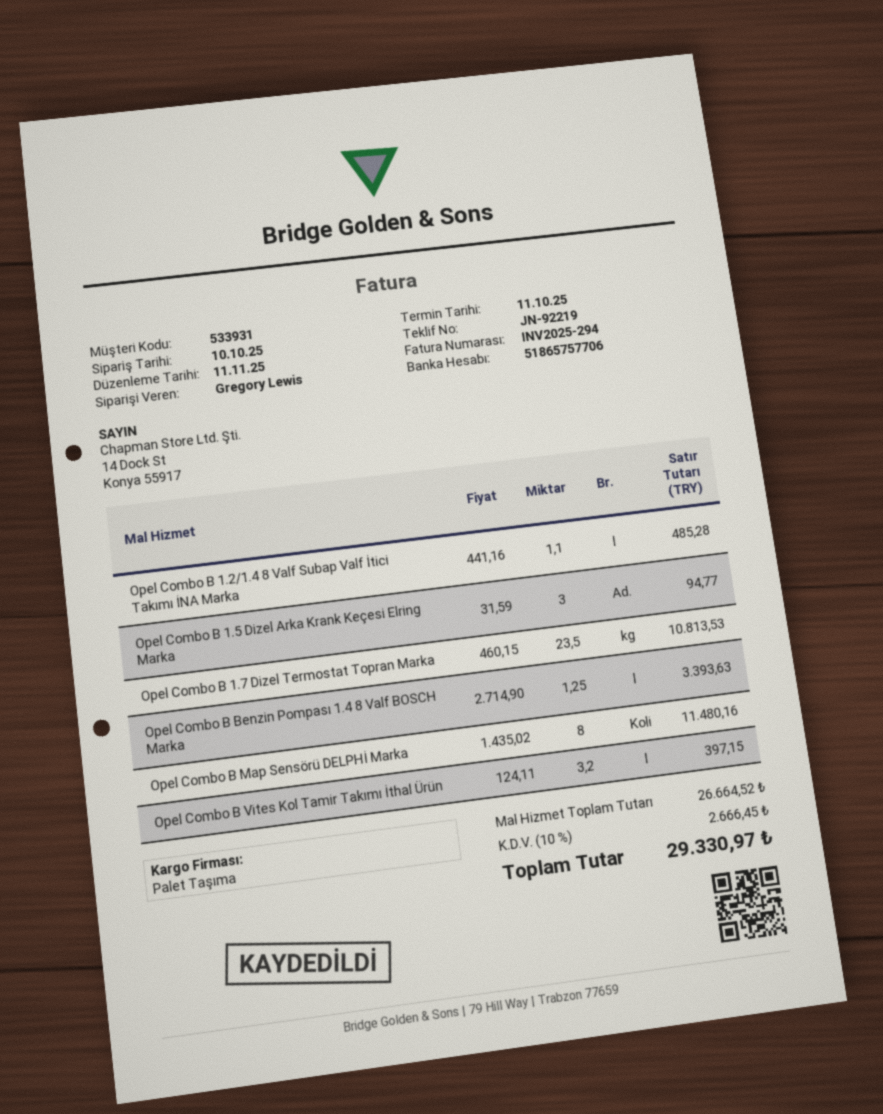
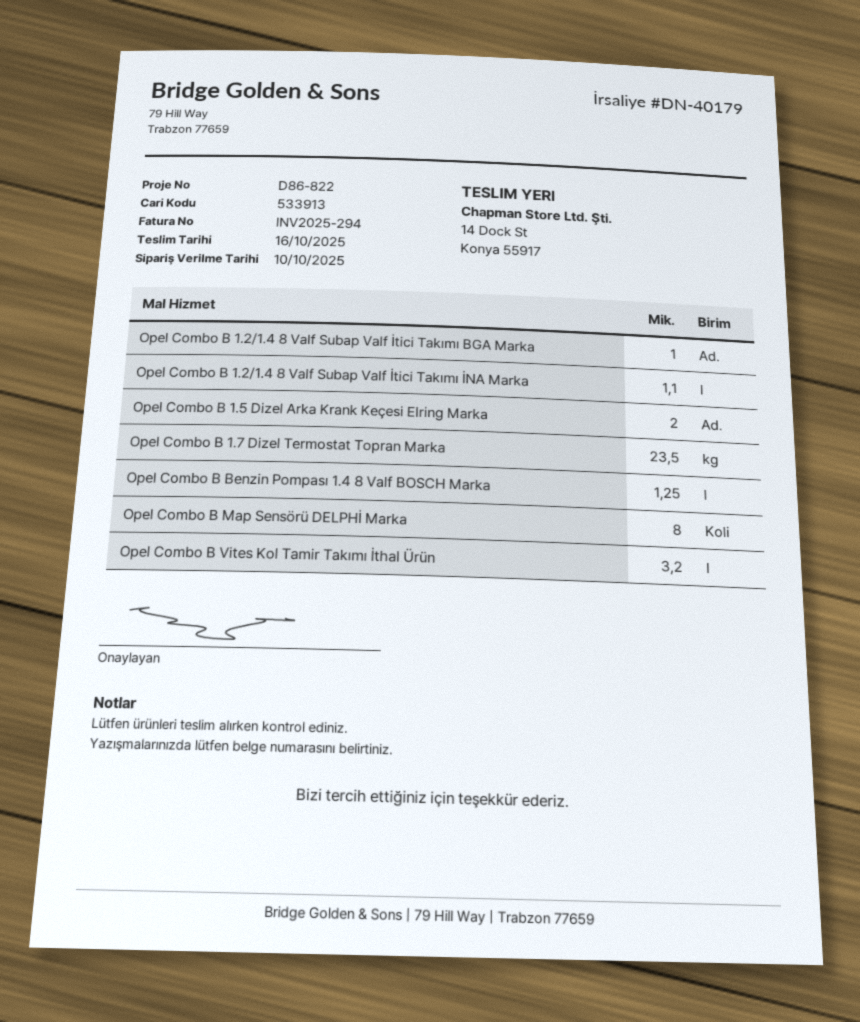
delivery date: 2025-10-11 -> 2025-10-16
customer number: 533931 -> 533913
Opel Combo B 1.5 Dizel Arka Krank Keçesi Elring Marka: 3 -> 2
Opel Combo B 1.2/1.4 8 Valf Subap Valf İtici Takımı BGA Marka: none -> 1

